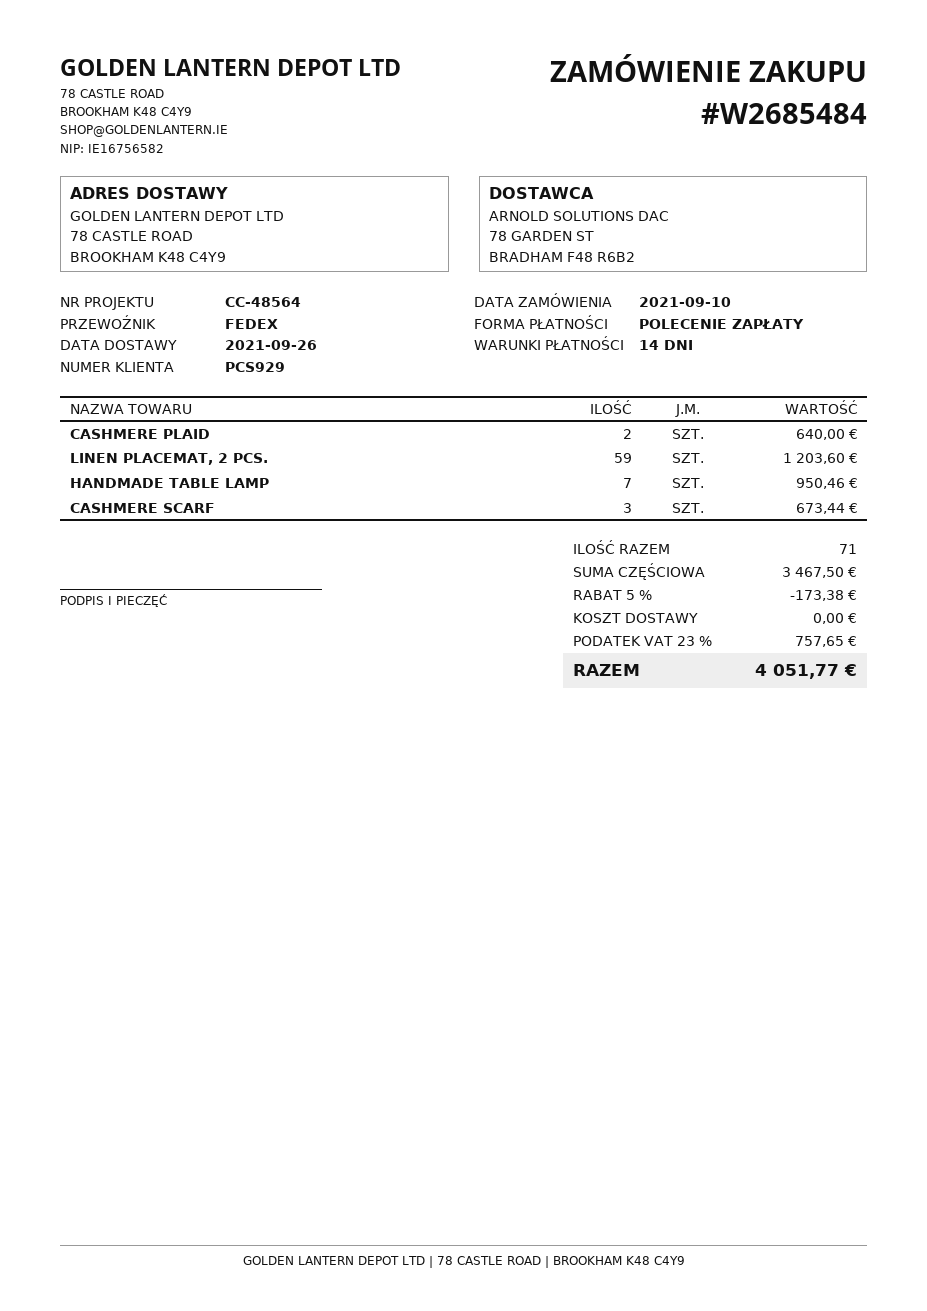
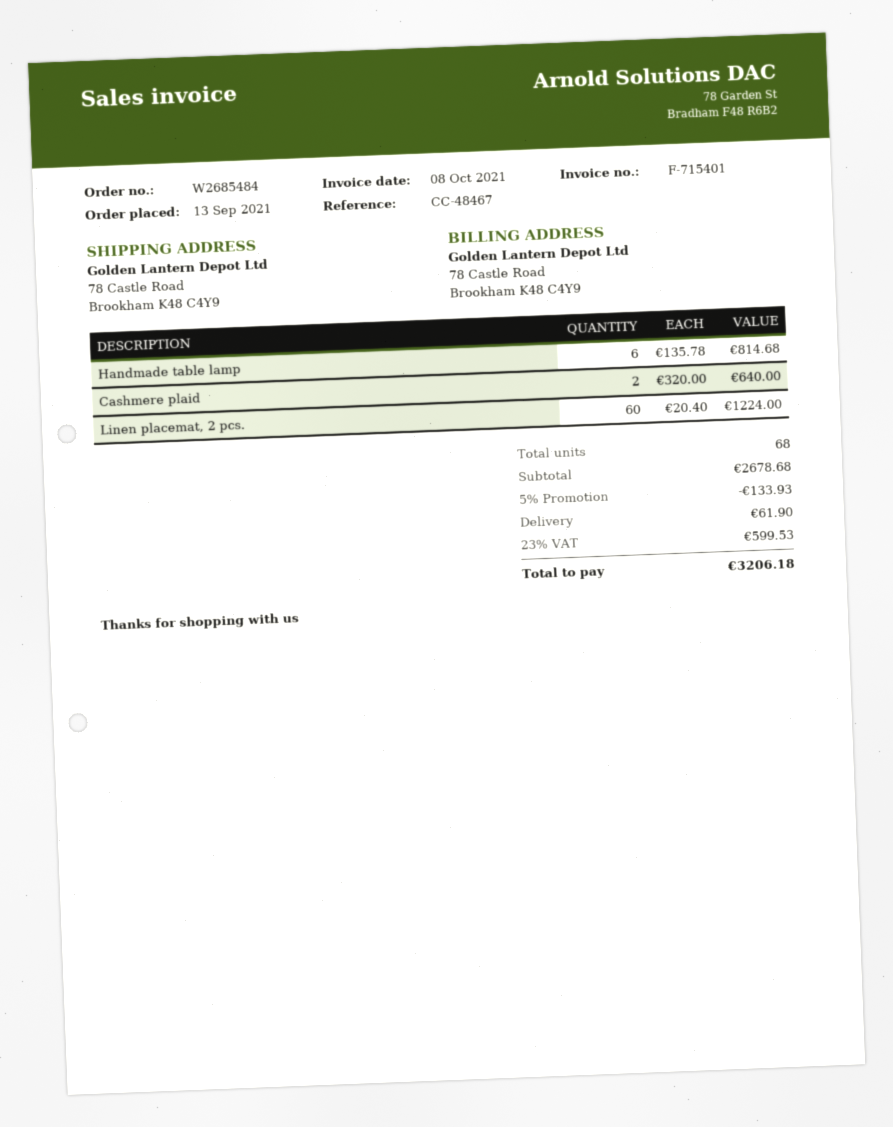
order date: 2021-09-10 -> 2021-09-13
reference: CC-48564 -> CC-48467
LINEN PLACEMAT, 2 PCS.: 59 for 1203.60 -> 60 for 1224.00
HANDMADE TABLE LAMP: 7 for 950.46 -> 6 for 814.68
CASHMERE SCARF: 3 for 673.44 -> none
total quantity: 71 -> 68
subtotal: 3467.50 -> 2678.68
discount: 5% = 173.38 -> 5% = 133.93
shipping: 0.00 -> 61.90
tax: 23% = 757.65 -> 23% = 599.53
total: 4051.77 -> 3206.18

